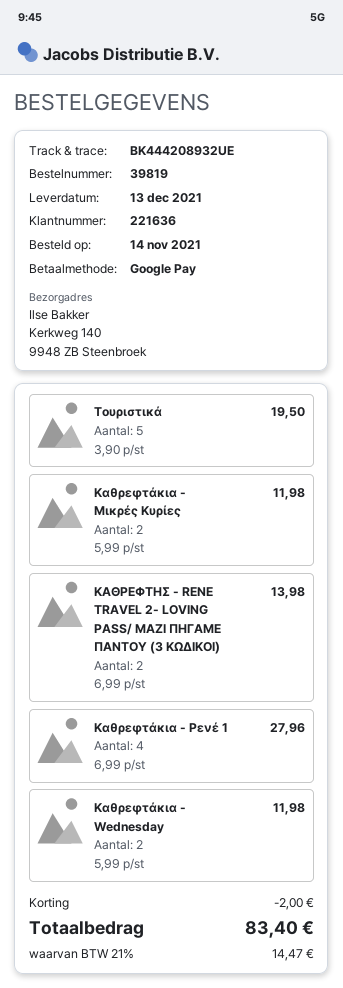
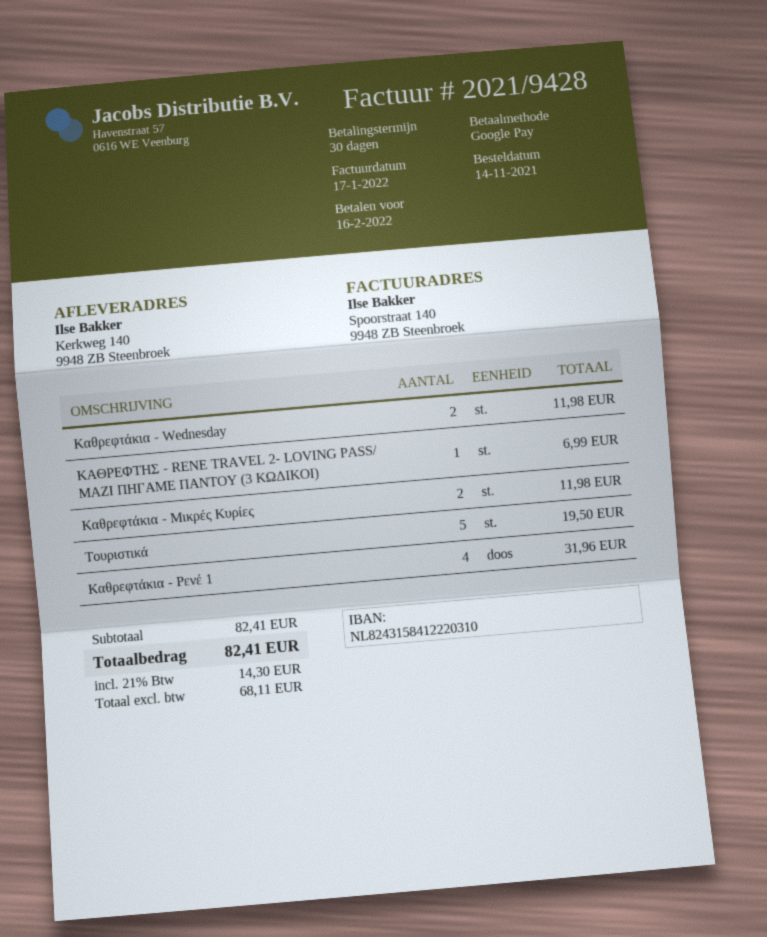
ΚΑΘΡΕΦΤΗΣ - RENE TRAVEL 2- LOVING PASS/ ΜΑΖΙ ΠΗΓΑΜΕ ΠΑΝΤΟΥ (3 ΚΩΔΙΚΟΙ): 2 for 13.98 -> 1 for 6.99
Καθρεφτάκια - Ρενέ 1: 4 for 27.96 -> 4 for 31.96
discount: 2.00 -> none
tax: 21% = 14.47 -> 21% = 14.30
total: 83.40 -> 82.41

